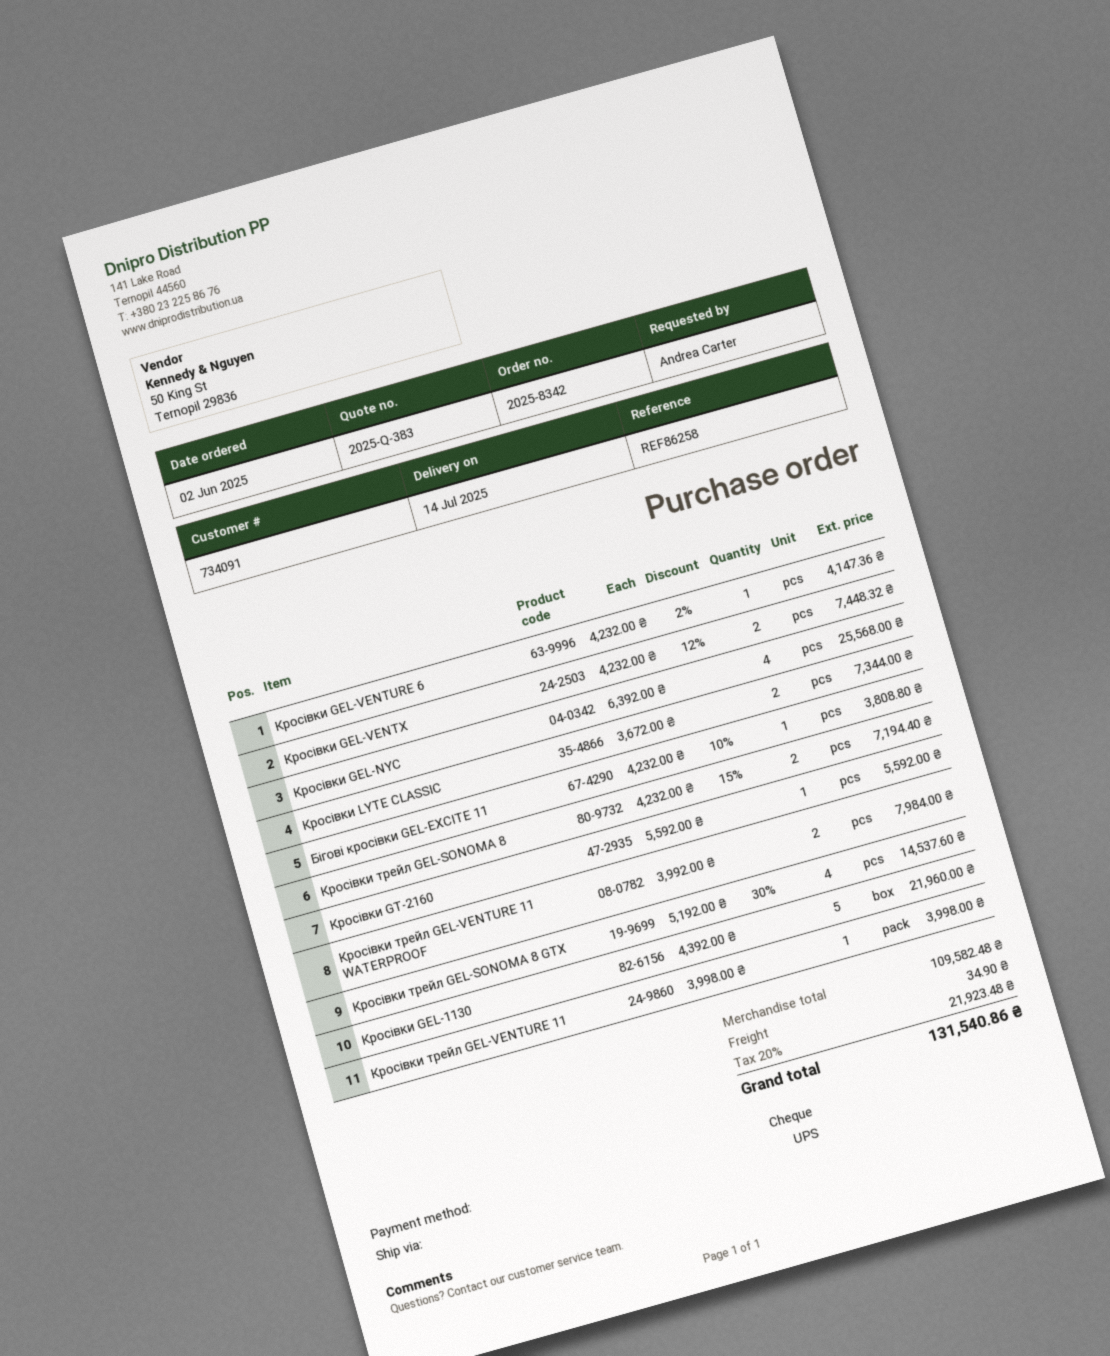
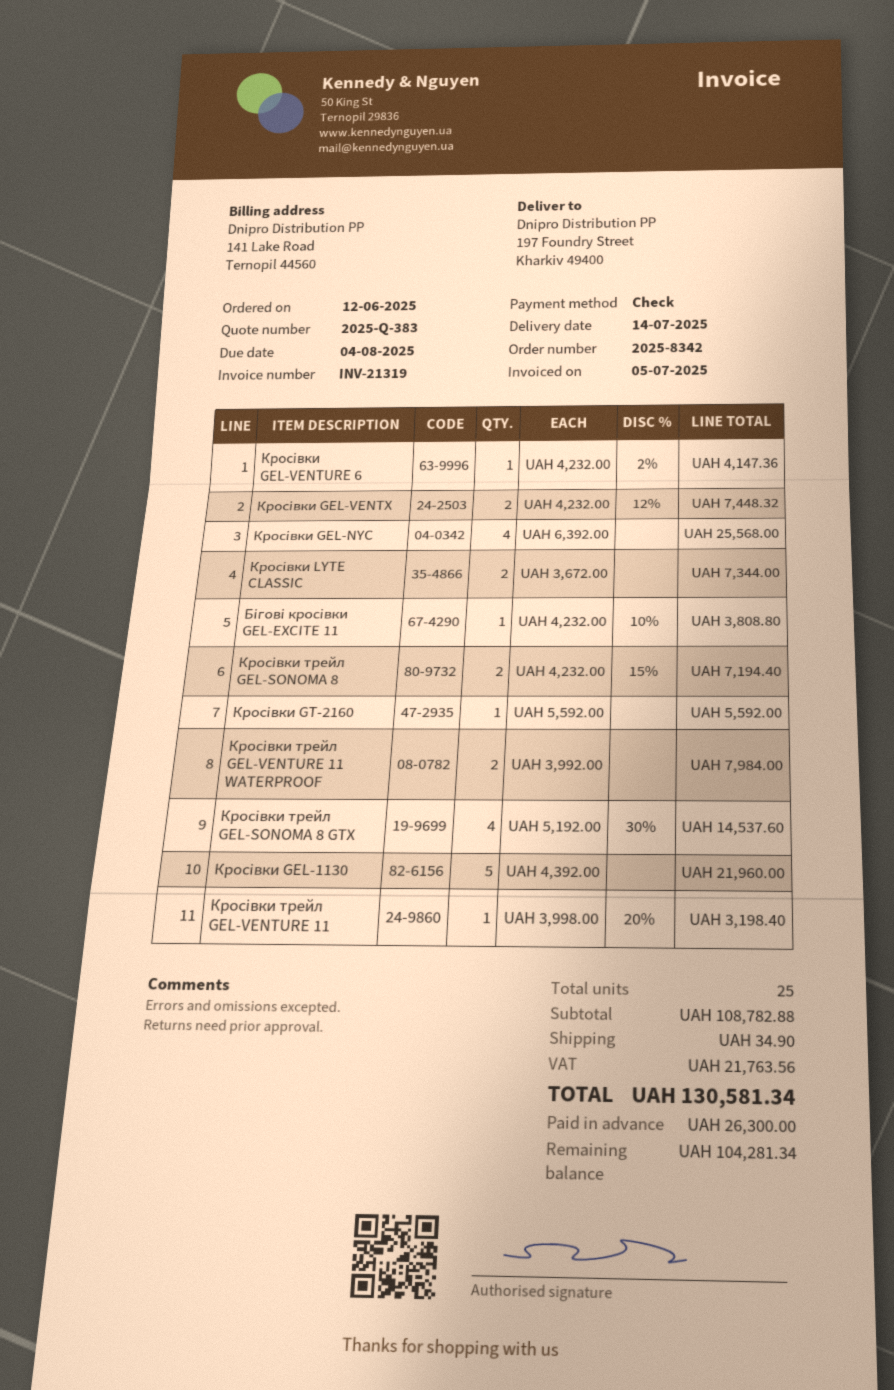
order date: 2025-06-02 -> 2025-06-12
Кросівки трейл GEL-VENTURE 11: 1 x 3998.00 = 3998.00 -> 1 x 3998.00 - 20% = 3198.40
subtotal: 109582.48 -> 108782.88
tax: 21923.48 -> 21763.56
total: 131540.86 -> 130581.34

